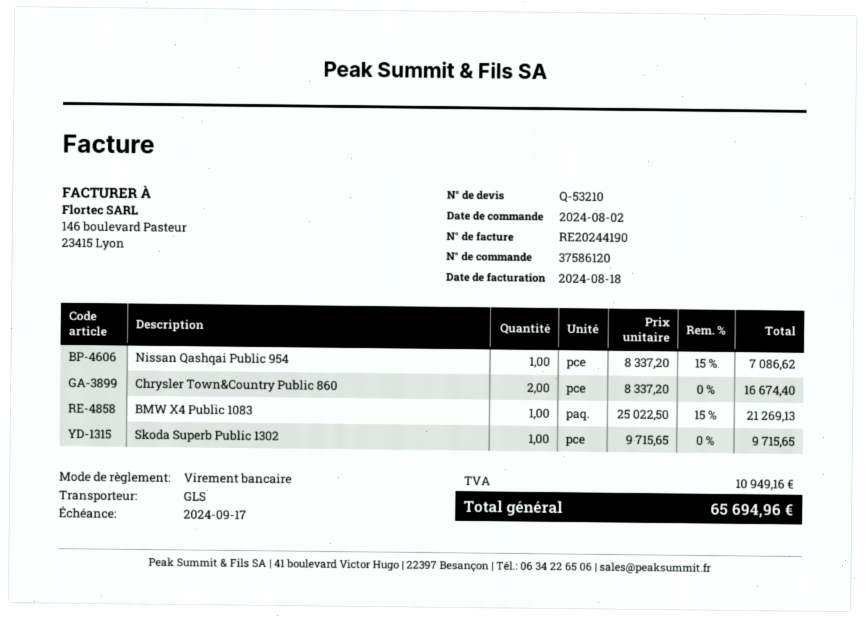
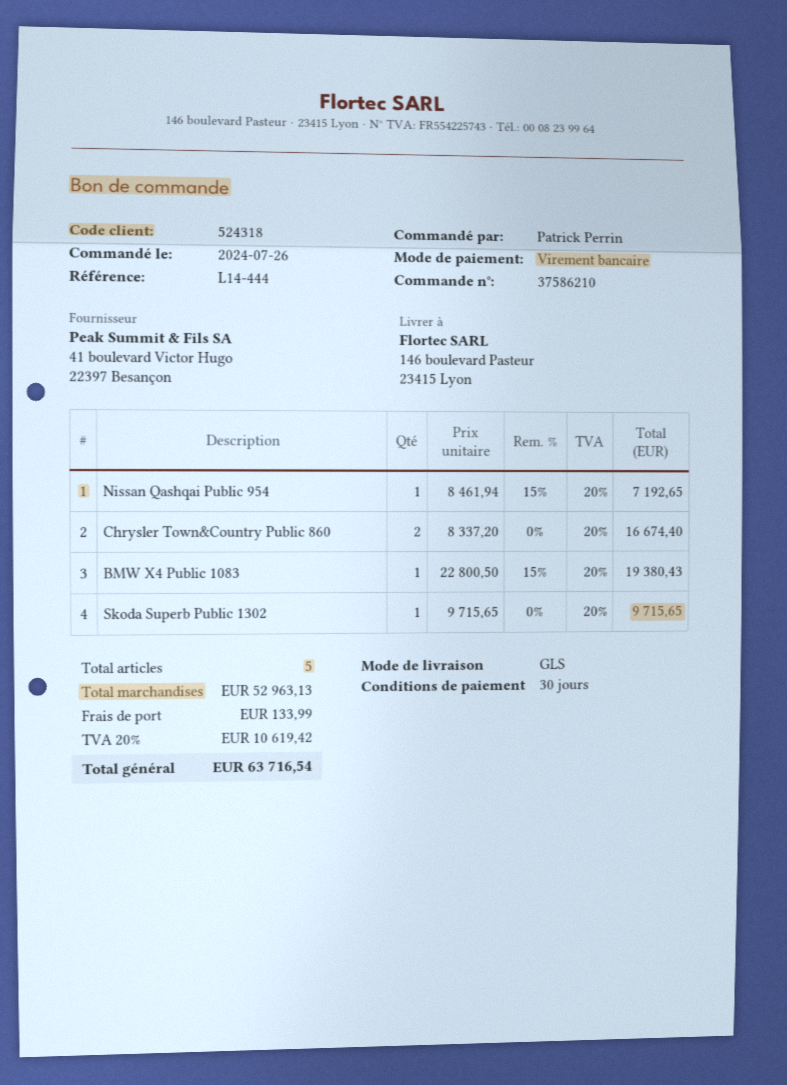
order number: 37586120 -> 37586210
order date: 2024-08-02 -> 2024-07-26
Nissan Qashqai Public 954: 1 x 8337.20 - 15% = 7086.62 -> 1 x 8461.94 - 15% = 7192.65
BMW X4 Public 1083: 1 x 25022.50 - 15% = 21269.13 -> 1 x 22800.50 - 15% = 19380.43
shipping: none -> 133.99
tax: 10949.16 -> 10619.42
total: 65694.96 -> 63716.54

